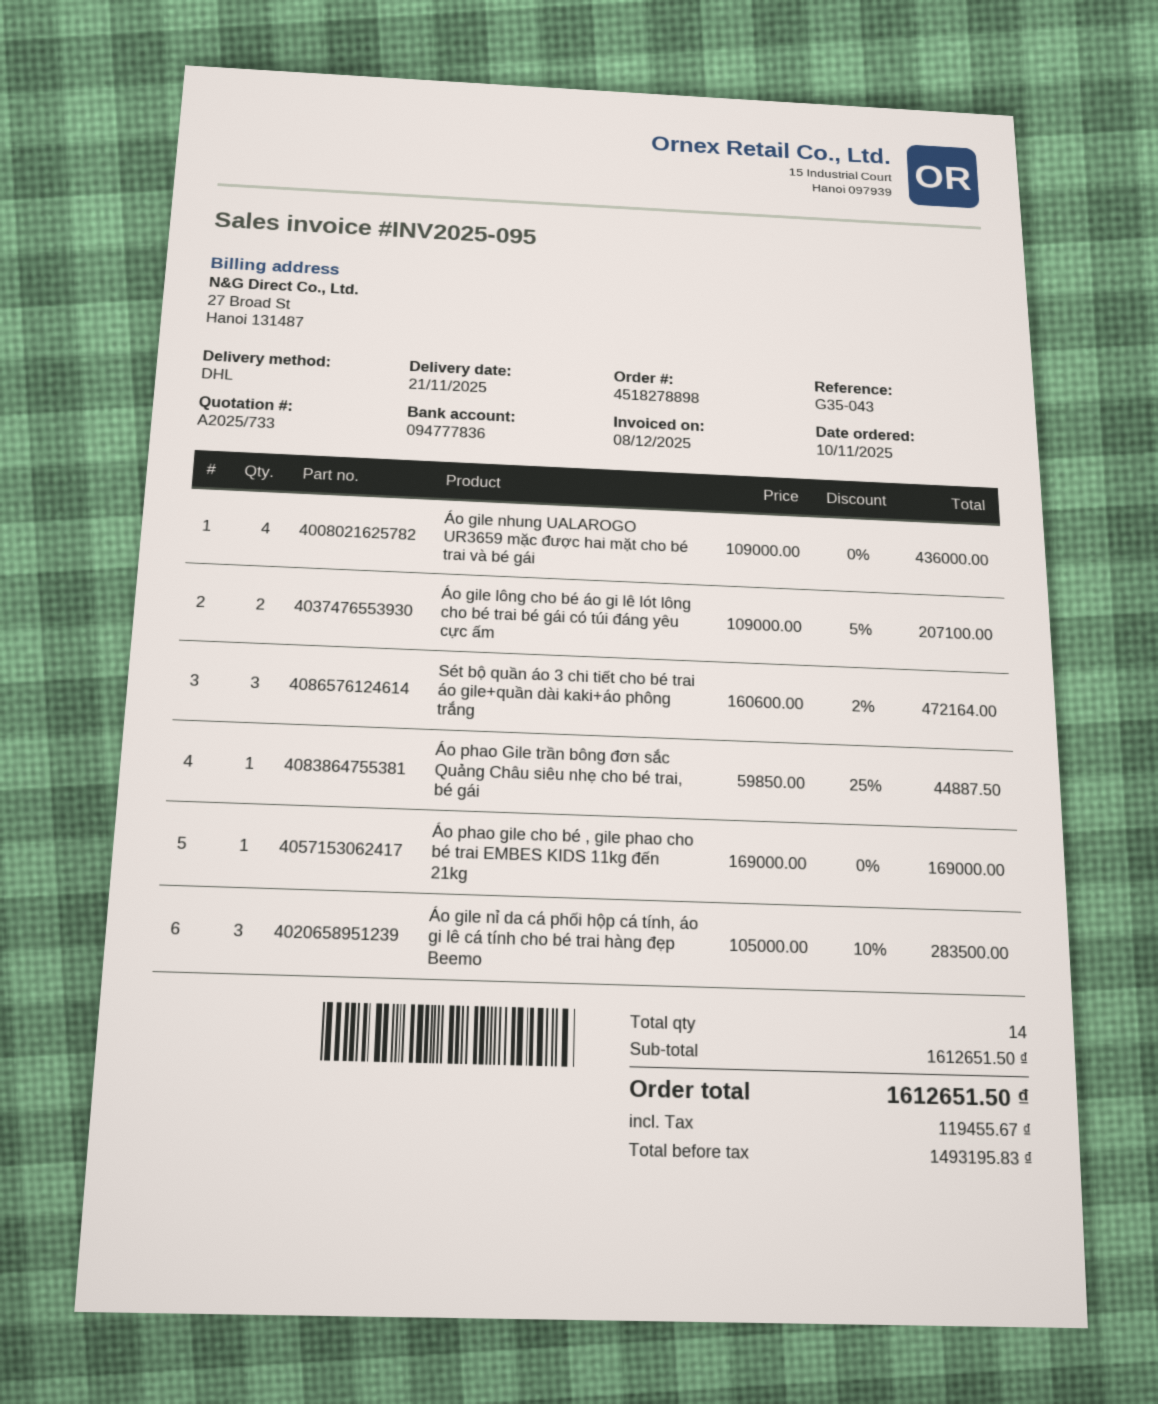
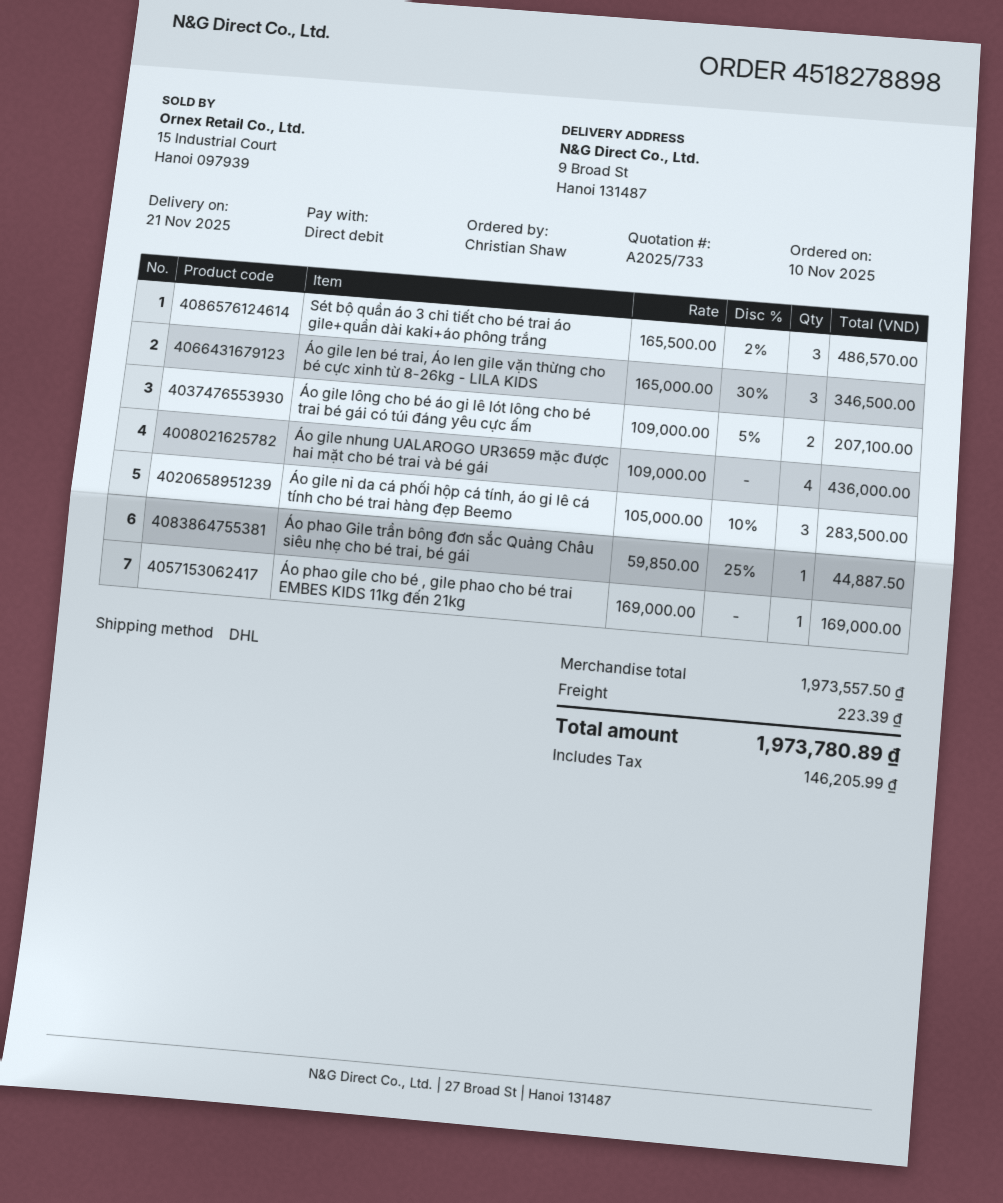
Sét bộ quần áo 3 chi tiết cho bé trai áo gile+quần dài kaki+áo phông trắng: 3 x 160600.00 - 2% = 472164.00 -> 3 x 165500.00 - 2% = 486570.00
Áo gile len bé trai, Áo len gile vặn thừng cho bé cực xinh từ 8-26kg - LILA KIDS: none -> 3 x 165000.00 - 30% = 346500.00
subtotal: 1612651.50 -> 1973557.50
shipping: none -> 223.39
tax: 119455.67 -> 146205.99
total: 1612651.50 -> 1973780.89

